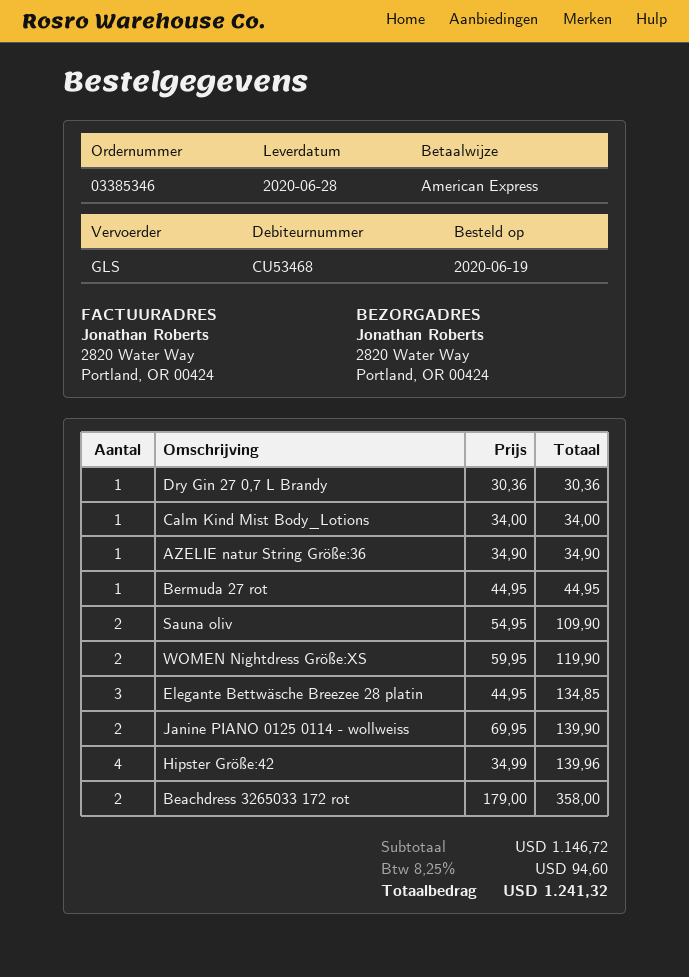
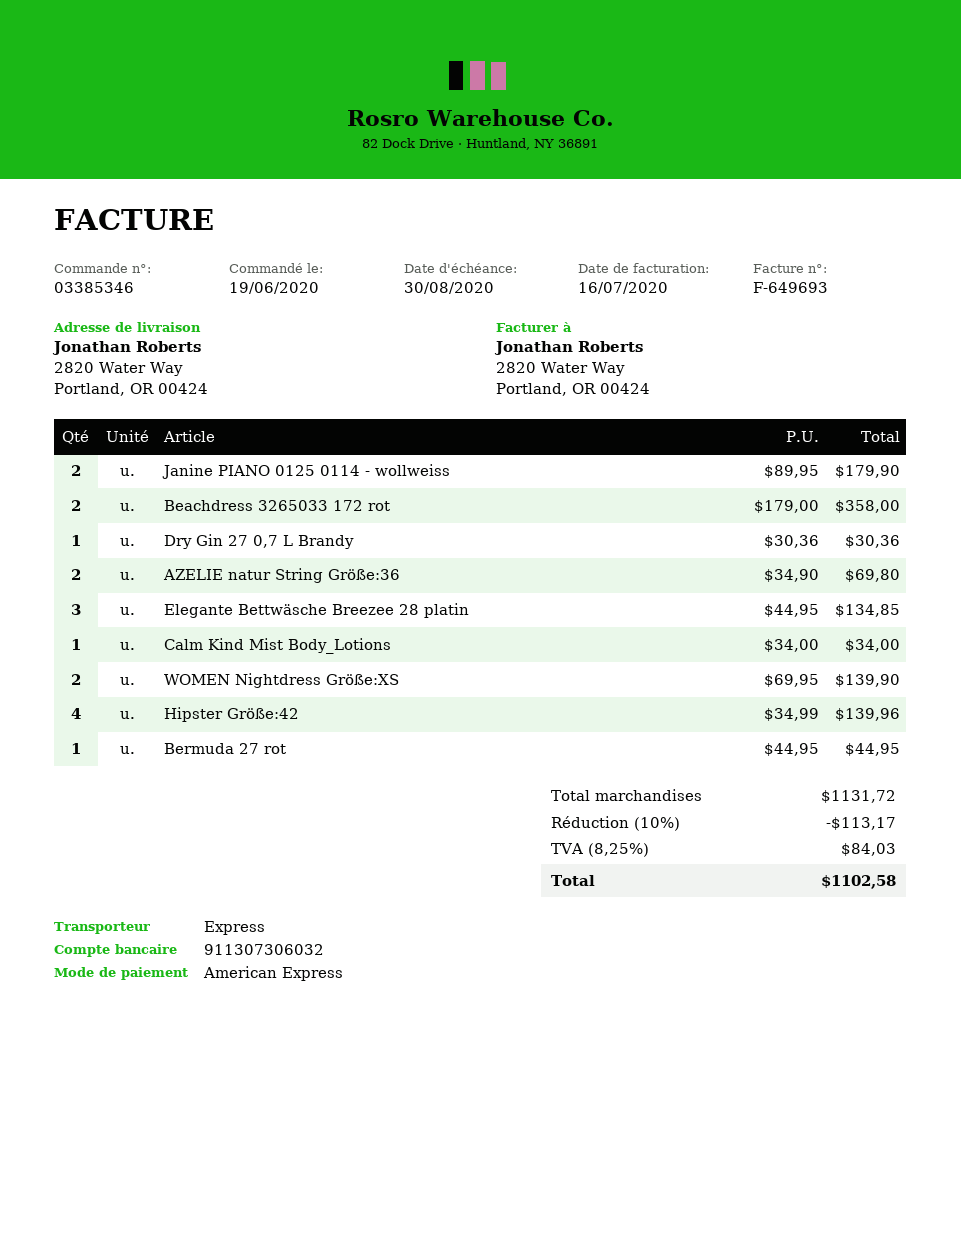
shipping method: GLS -> express
AZELIE natur String Größe:36: 1 x 34.90 = 34.90 -> 2 x 34.90 = 69.80
Sauna oliv: 2 x 54.95 = 109.90 -> none
WOMEN Nightdress Größe:XS: 2 x 59.95 = 119.90 -> 2 x 69.95 = 139.90
Janine PIANO 0125 0114 - wollweiss: 2 x 69.95 = 139.90 -> 2 x 89.95 = 179.90
subtotal: 1146.72 -> 1131.72
discount: none -> 10% = 113.17
tax: 8.25% = 94.60 -> 8.25% = 84.03
total: 1241.32 -> 1102.58

